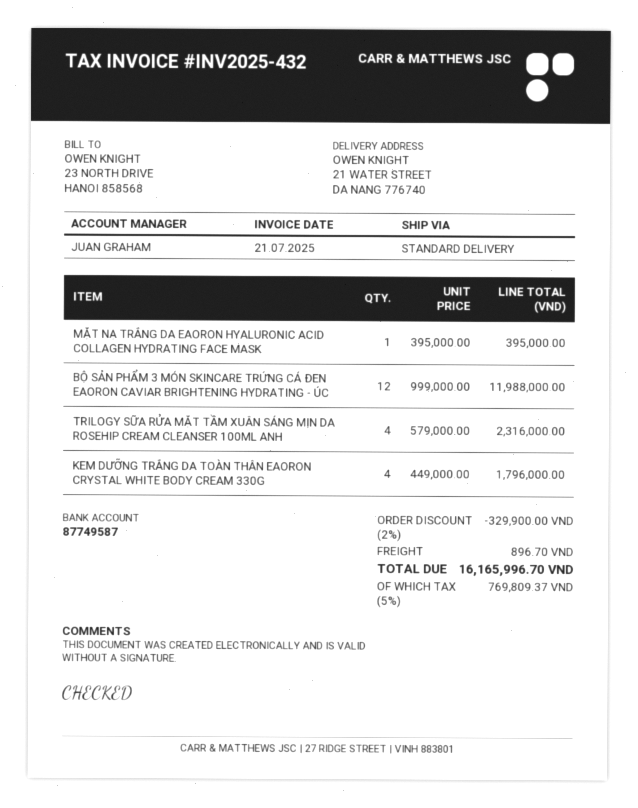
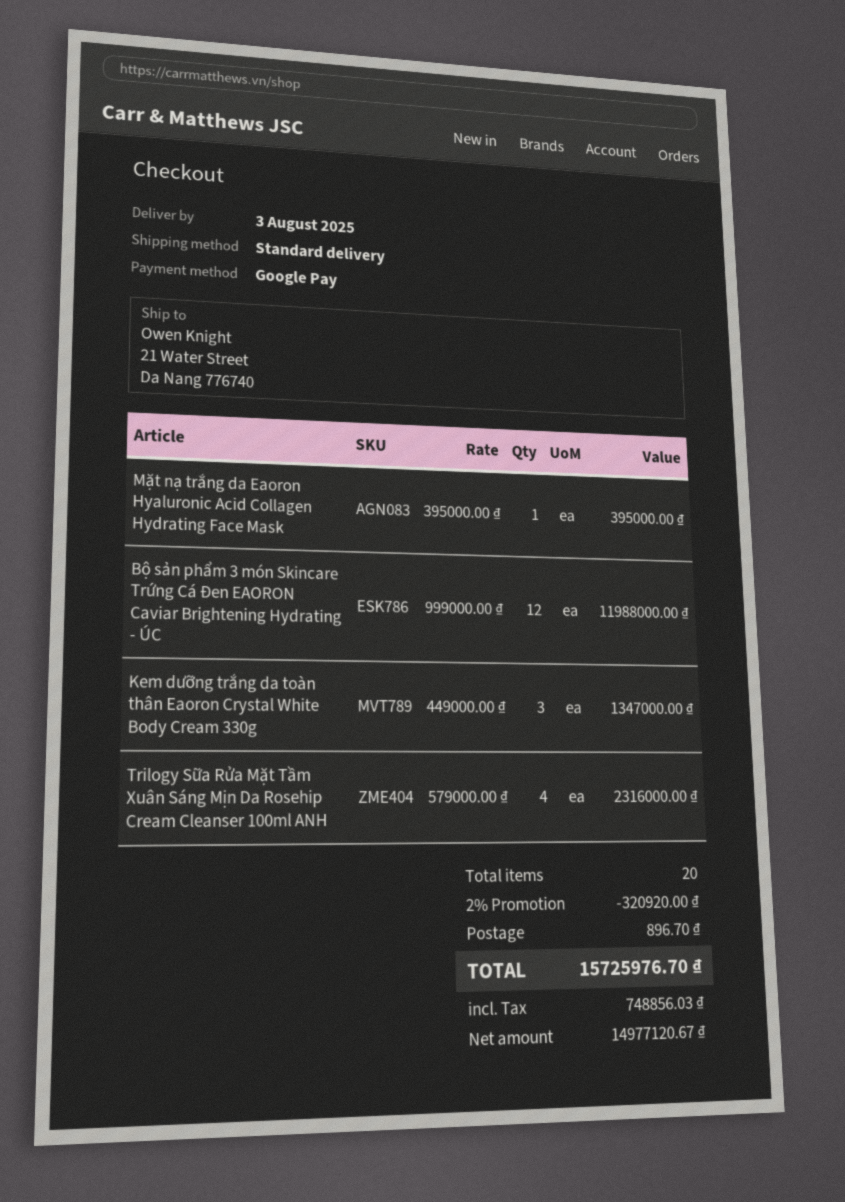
KEM DƯỠNG TRẮNG DA TOÀN THÂN EAORON CRYSTAL WHITE BODY CREAM 330G: 4 x 449000.00 = 1796000.00 -> 3 x 449000.00 = 1347000.00
discount: 2% = 329900.00 -> 2% = 320920.00
tax: 769809.37 -> 748856.03
total: 16165996.70 -> 15725976.70

